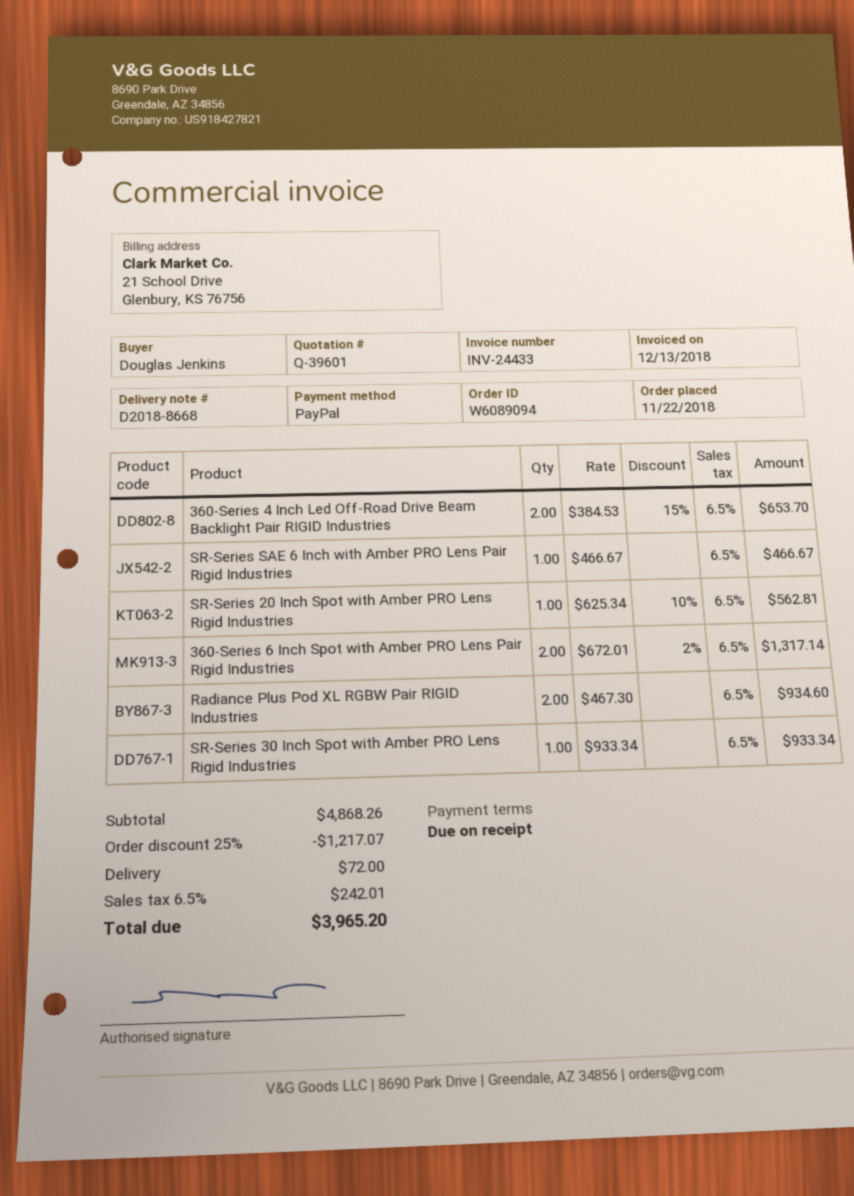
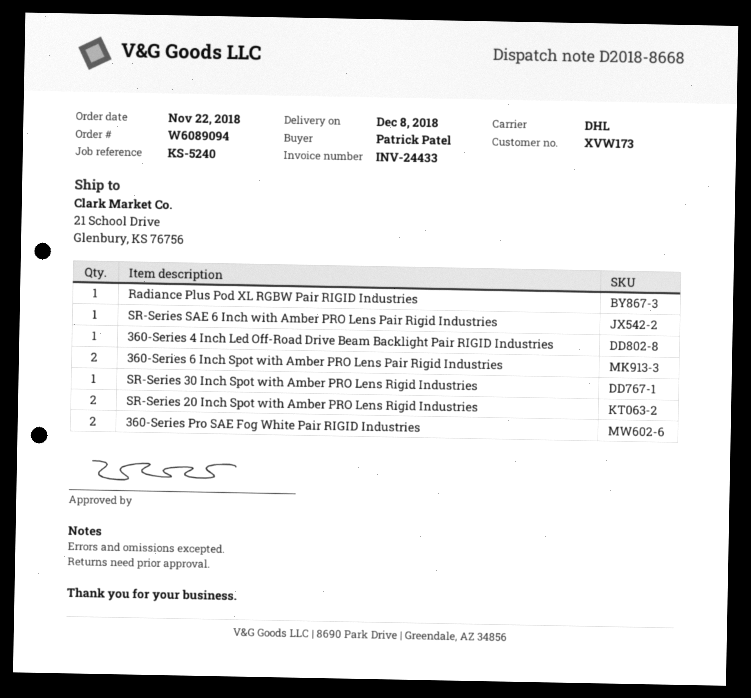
ordered by: Douglas Jenkins -> Patrick Patel
360-Series 4 Inch Led Off-Road Drive Beam Backlight Pair RIGID Industries: 2 -> 1
SR-Series 20 Inch Spot with Amber PRO Lens Rigid Industries: 1 -> 2
Radiance Plus Pod XL RGBW Pair RIGID Industries: 2 -> 1
360-Series Pro SAE Fog White Pair RIGID Industries: none -> 2

